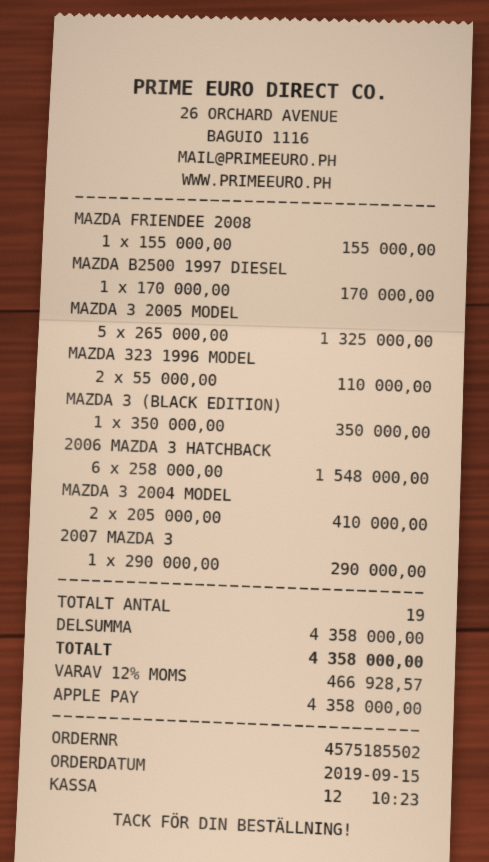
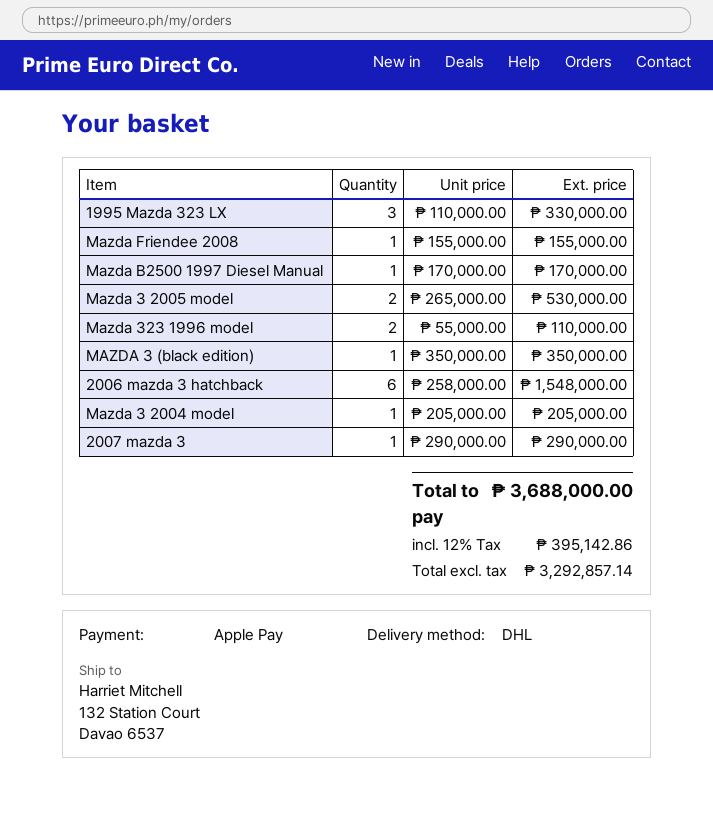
MAZDA 3 2005 MODEL: 5 x 265000.00 = 1325000.00 -> 2 x 265000.00 = 530000.00
MAZDA 3 2004 MODEL: 2 x 205000.00 = 410000.00 -> 1 x 205000.00 = 205000.00
1995 Mazda 323 LX: none -> 3 x 110000.00 = 330000.00
tax: 12% = 466928.57 -> 12% = 395142.86
total: 4358000.00 -> 3688000.00

